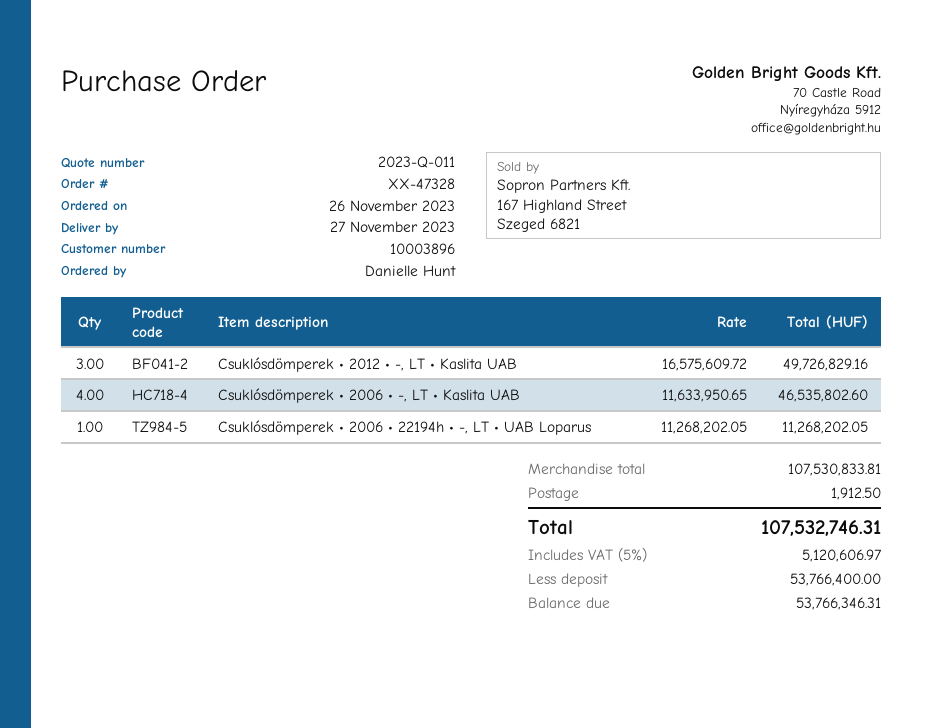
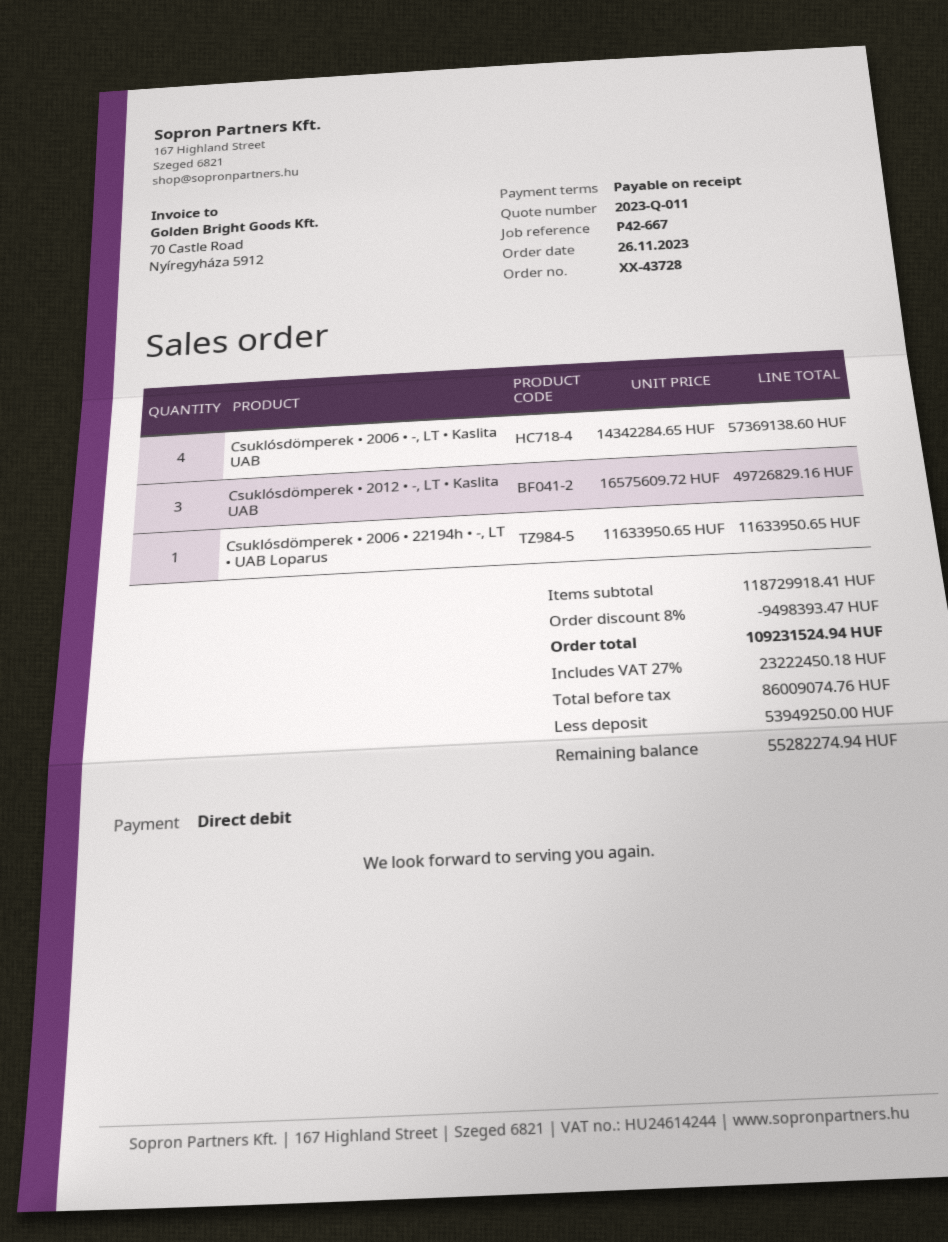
order number: XX-47328 -> XX-43728
Csuklósdömperek • 2006 • -, LT • Kaslita UAB: 4 x 11633950.65 = 46535802.60 -> 4 x 14342284.65 = 57369138.60
Csuklósdömperek • 2006 • 22194h • -, LT • UAB Loparus: 1 x 11268202.05 = 11268202.05 -> 1 x 11633950.65 = 11633950.65
subtotal: 107530833.81 -> 118729918.41
discount: none -> 8% = 9498393.47
shipping: 1912.50 -> none
tax: 5% = 5120606.97 -> 27% = 23222450.18
total: 107532746.31 -> 109231524.94
deposit: 53766400.00 -> 53949250.00
balance: 53766346.31 -> 55282274.94

